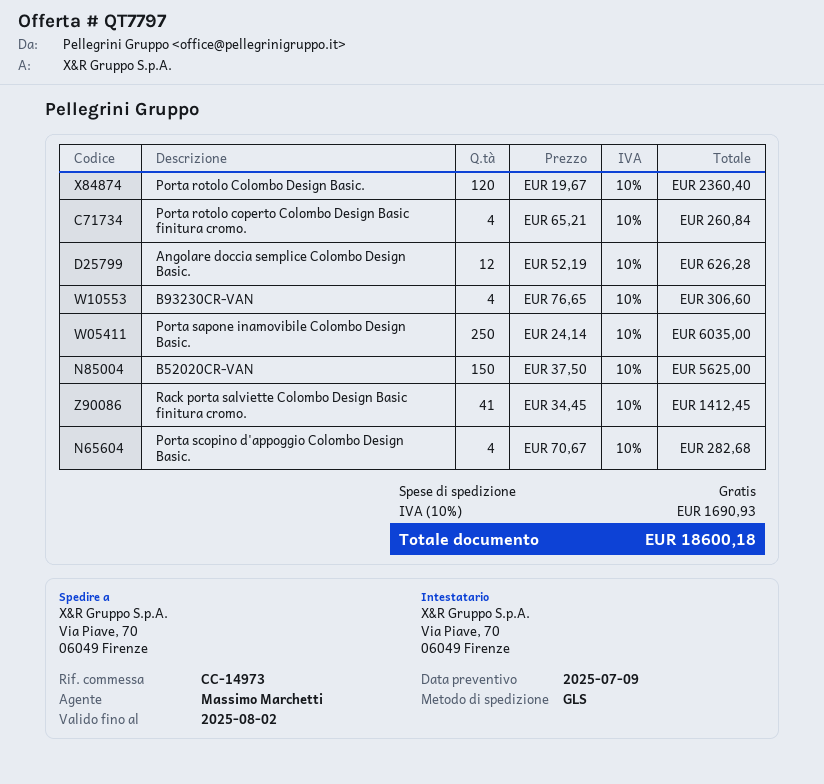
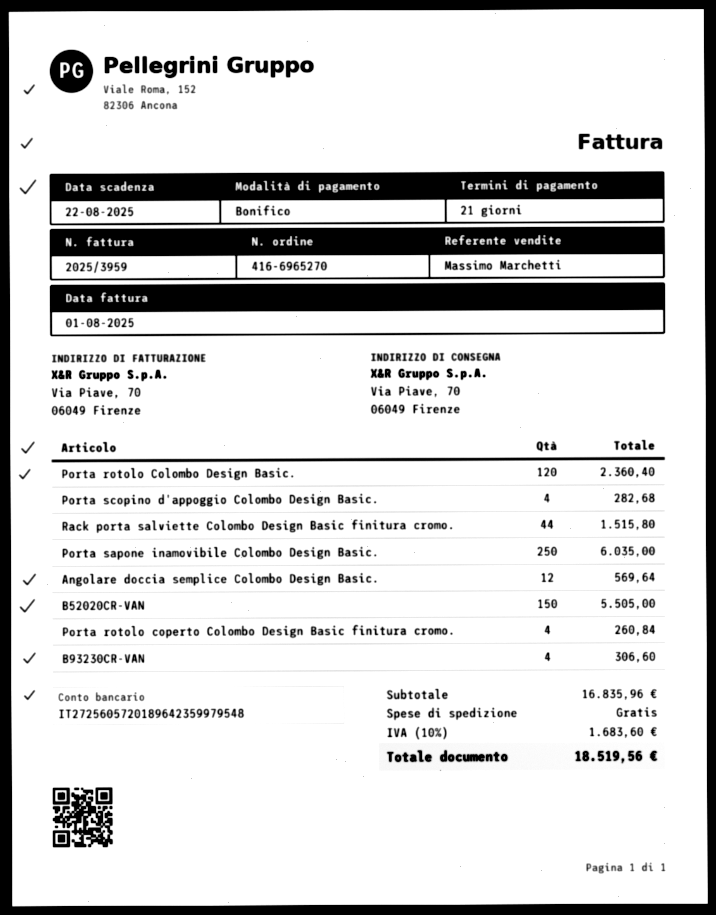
Angolare doccia semplice Colombo Design Basic.: 12 for 626.28 -> 12 for 569.64
B52020CR-VAN: 150 for 5625.00 -> 150 for 5505.00
Rack porta salviette Colombo Design Basic finitura cromo.: 41 for 1412.45 -> 44 for 1515.80
tax: 10% = 1690.93 -> 10% = 1683.60
total: 18600.18 -> 18519.56

